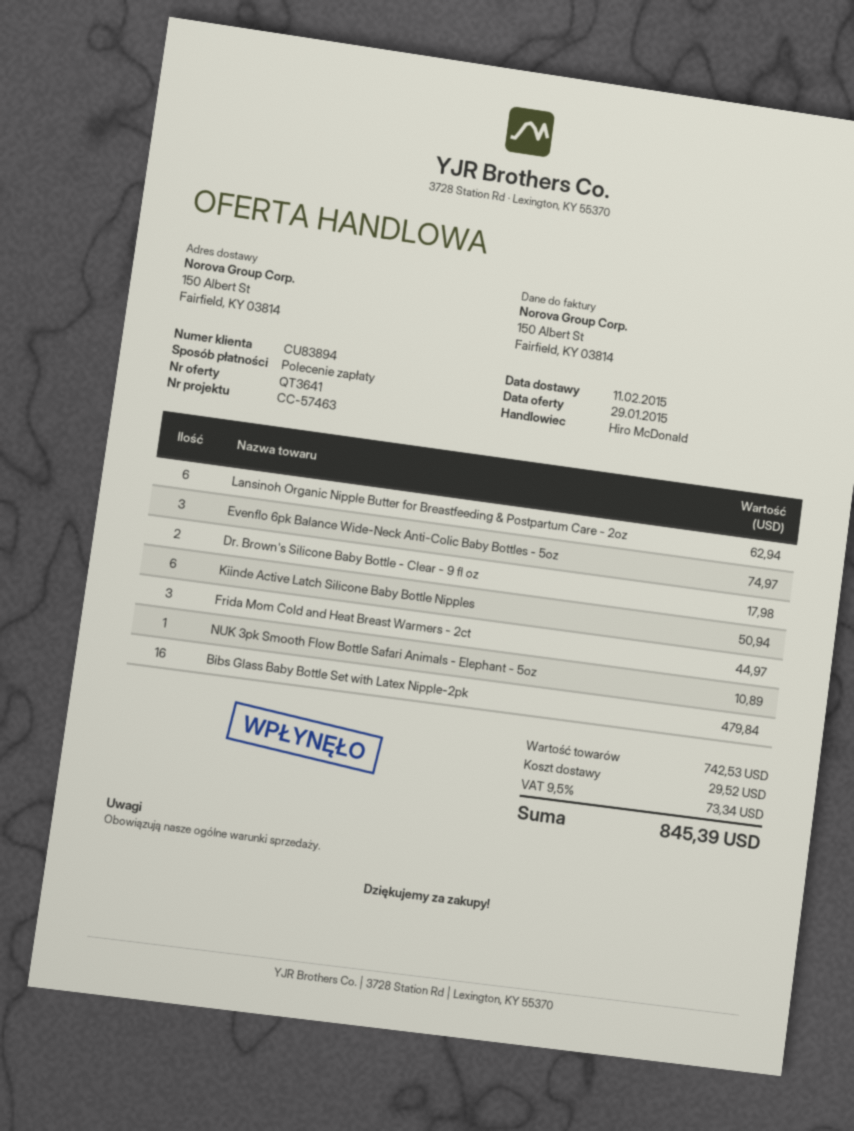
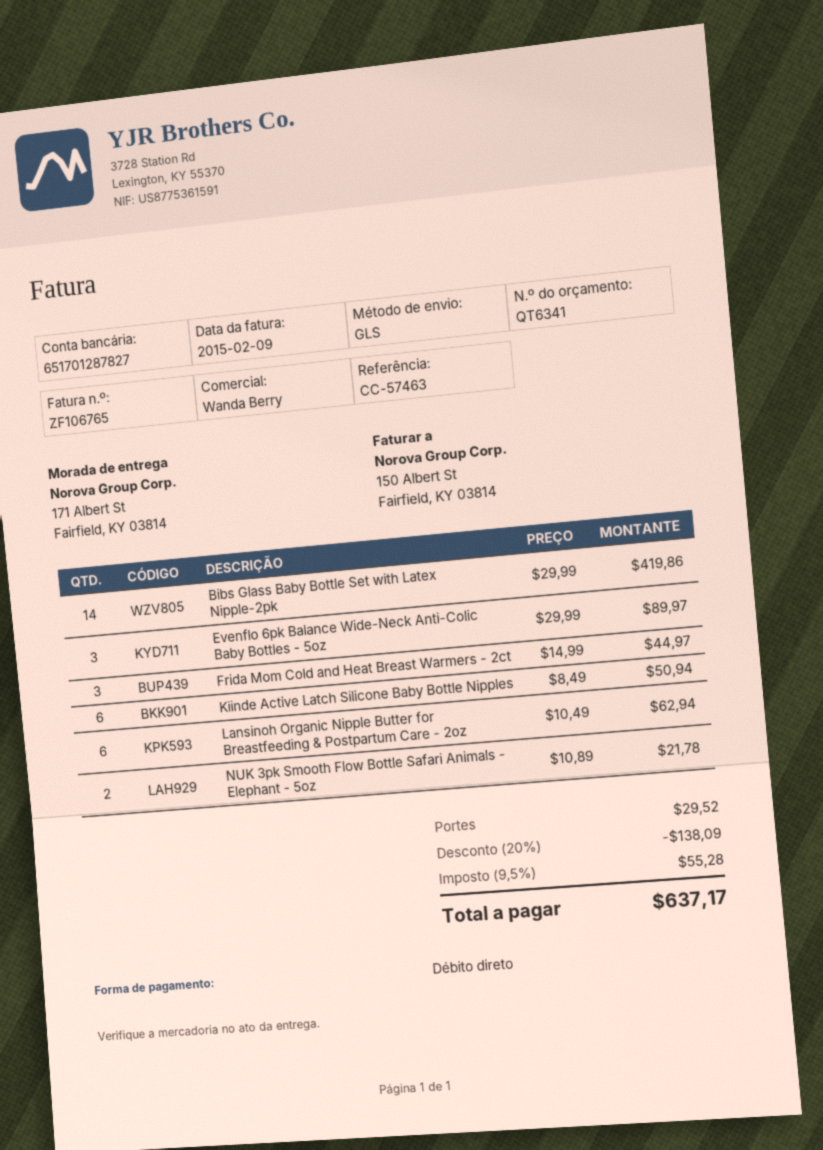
quote number: QT3641 -> QT6341
sales rep: Hiro McDonald -> Wanda Berry
ship to: 150 Albert St, Fairfield, KY 03814 -> 171 Albert St, Fairfield, KY 03814
Evenflo 6pk Balance Wide-Neck Anti-Colic Baby Bottles - 5oz: 3 for 74.97 -> 3 for 89.97
Dr. Brown's Silicone Baby Bottle - Clear - 9 fl oz: 2 for 17.98 -> none
NUK 3pk Smooth Flow Bottle Safari Animals - Elephant - 5oz: 1 for 10.89 -> 2 for 21.78
Bibs Glass Baby Bottle Set with Latex Nipple-2pk: 16 for 479.84 -> 14 for 419.86
discount: none -> 20% = 138.09
tax: 9.5% = 73.34 -> 9.5% = 55.28
total: 845.39 -> 637.17

